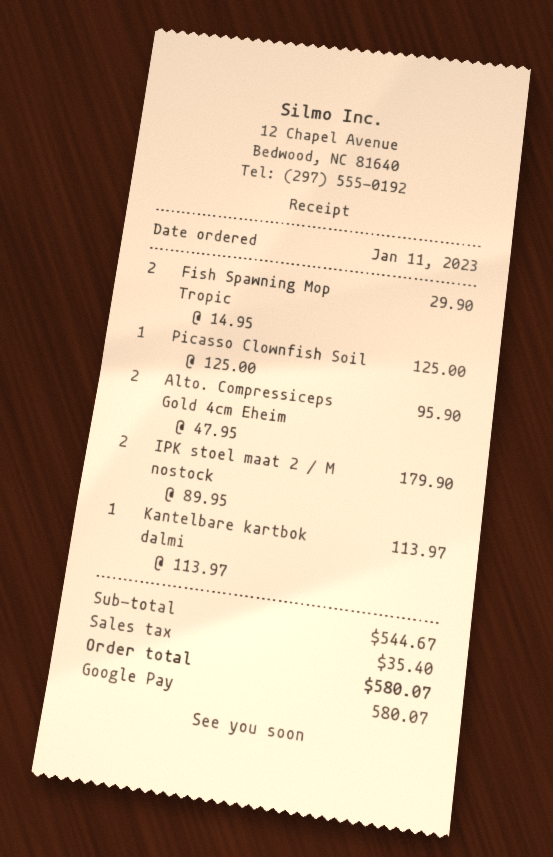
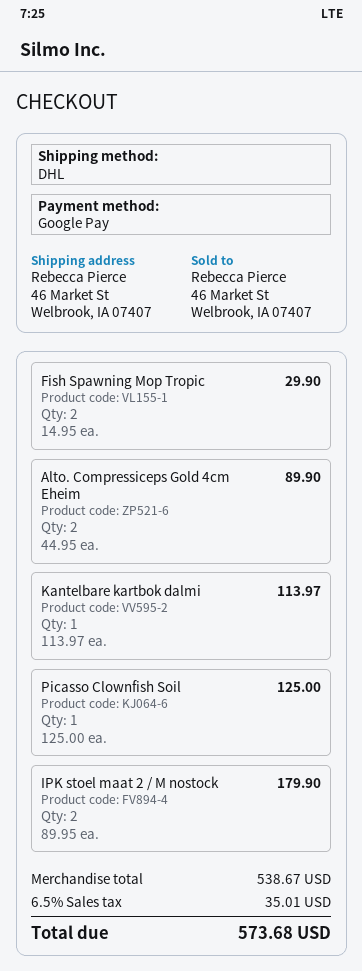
Alto. Compressiceps Gold 4cm Eheim: 2 x 47.95 = 95.90 -> 2 x 44.95 = 89.90
subtotal: 544.67 -> 538.67
tax: 35.40 -> 35.01
total: 580.07 -> 573.68

